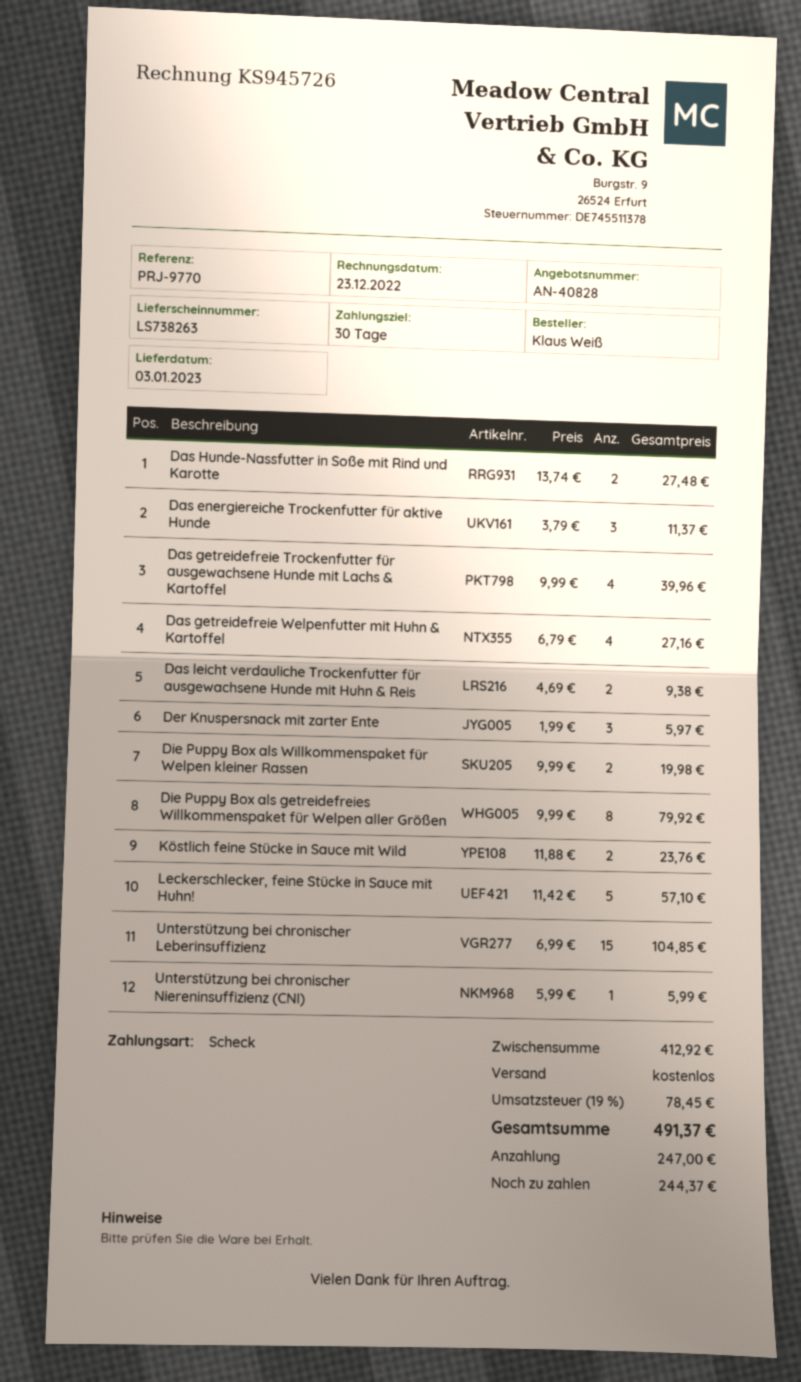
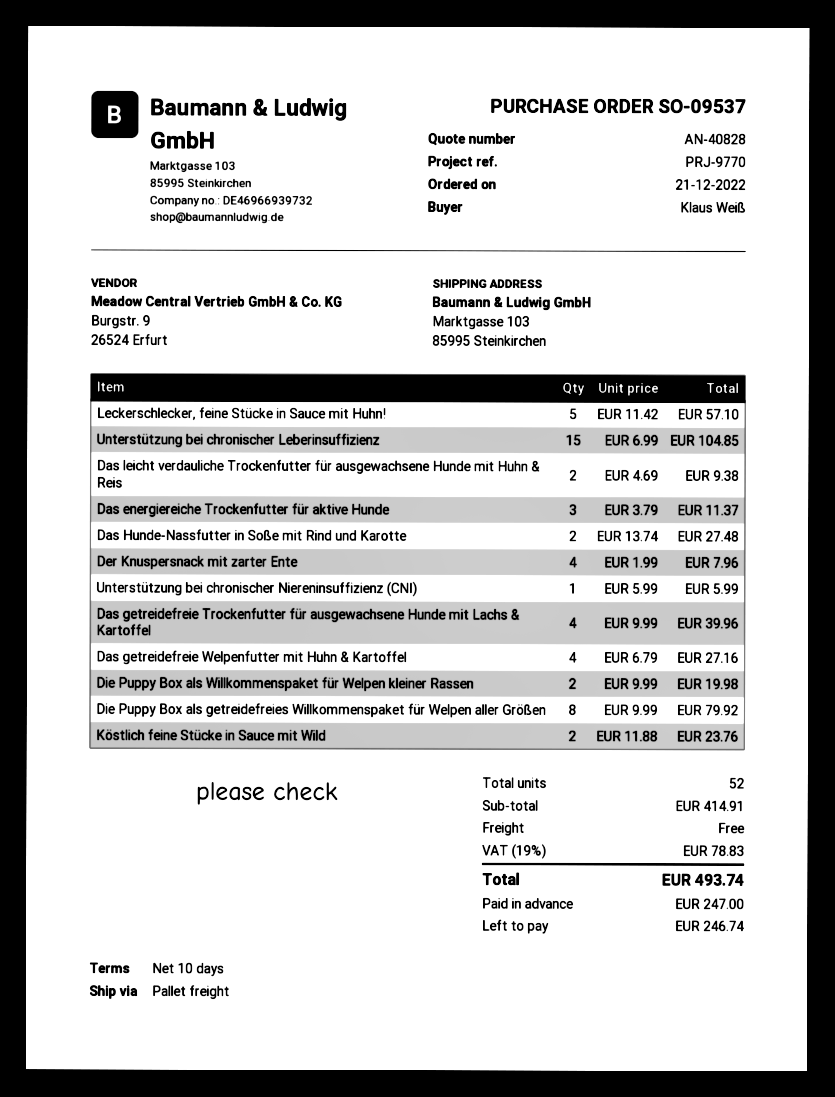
payment terms: 30 days -> 10 days
Der Knuspersnack mit zarter Ente: 3 x 1.99 = 5.97 -> 4 x 1.99 = 7.96
subtotal: 412.92 -> 414.91
tax: 19% = 78.45 -> 19% = 78.83
total: 491.37 -> 493.74
balance: 244.37 -> 246.74

